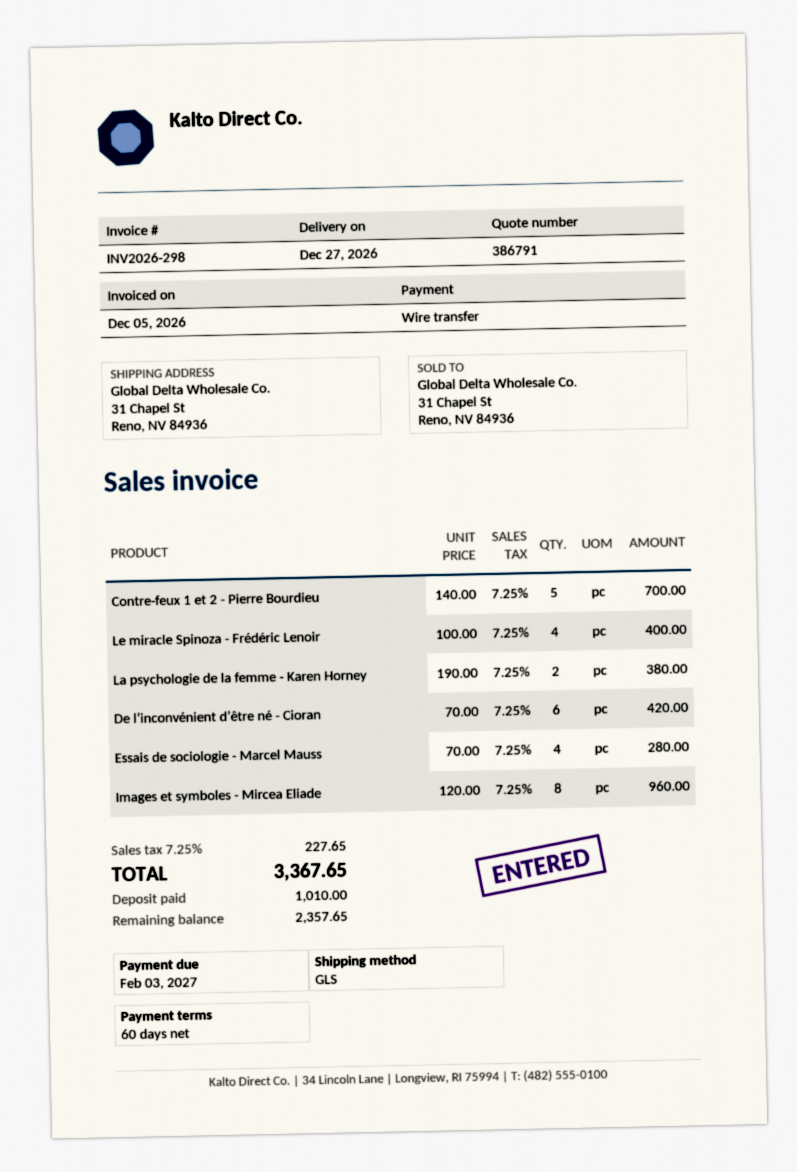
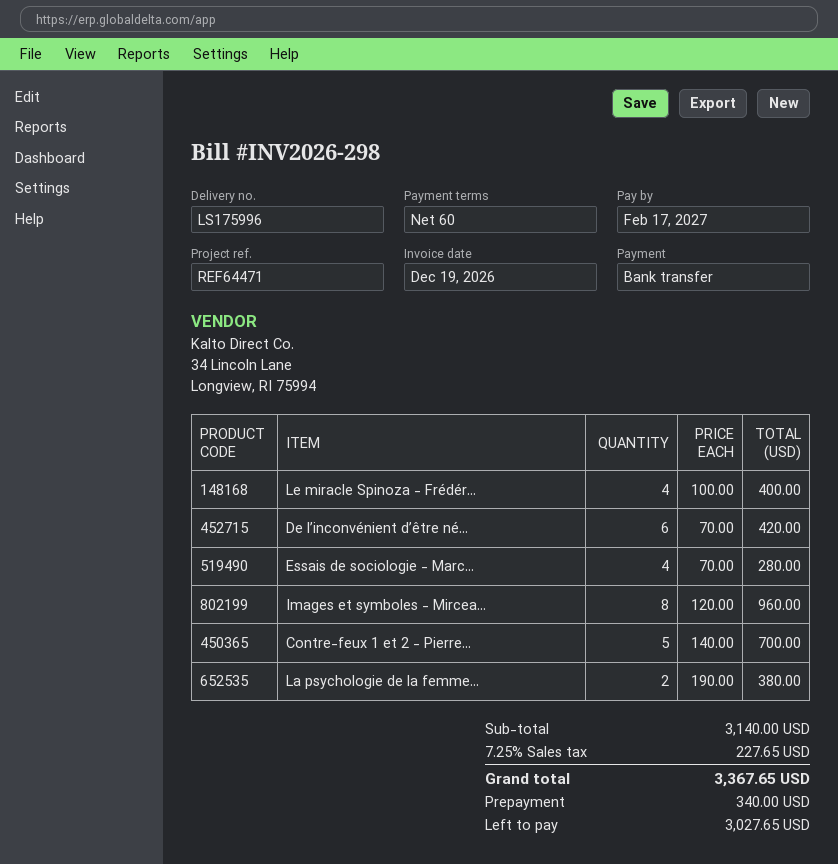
invoice date: 2026-12-05 -> 2026-12-19
due date: 2027-02-03 -> 2027-02-17
deposit: 1010.00 -> 340.00
balance: 2357.65 -> 3027.65

